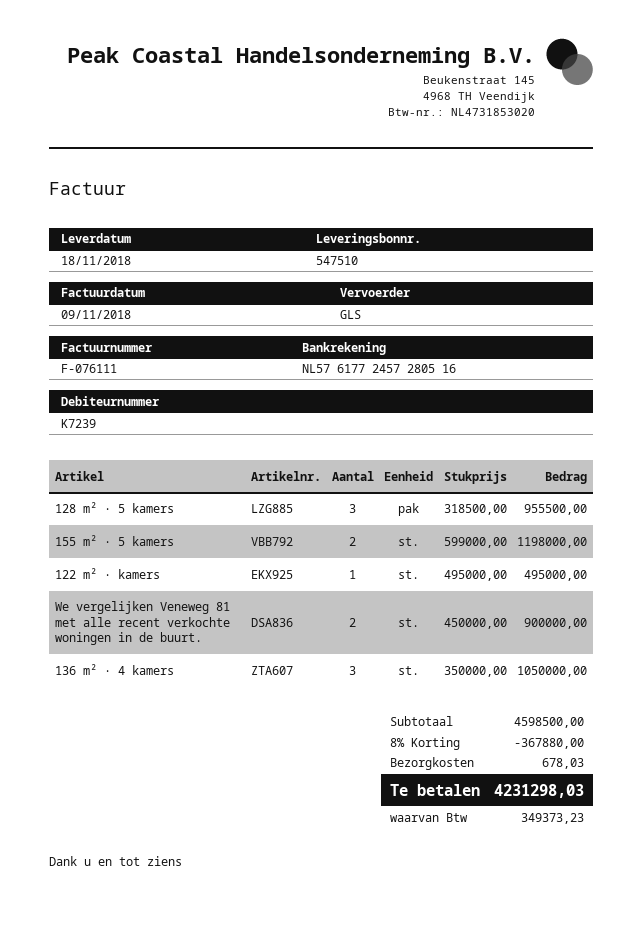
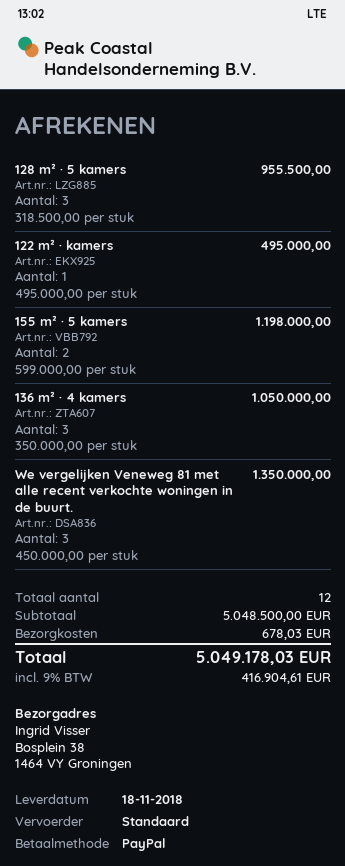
shipping method: GLS -> standard
We vergelijken Veneweg 81 met alle recent verkochte woningen in de buurt.: 2 x 450000.00 = 900000.00 -> 3 x 450000.00 = 1350000.00
subtotal: 4598500.00 -> 5048500.00
discount: 8% = 367880.00 -> none
tax: 349373.23 -> 416904.61
total: 4231298.03 -> 5049178.03

